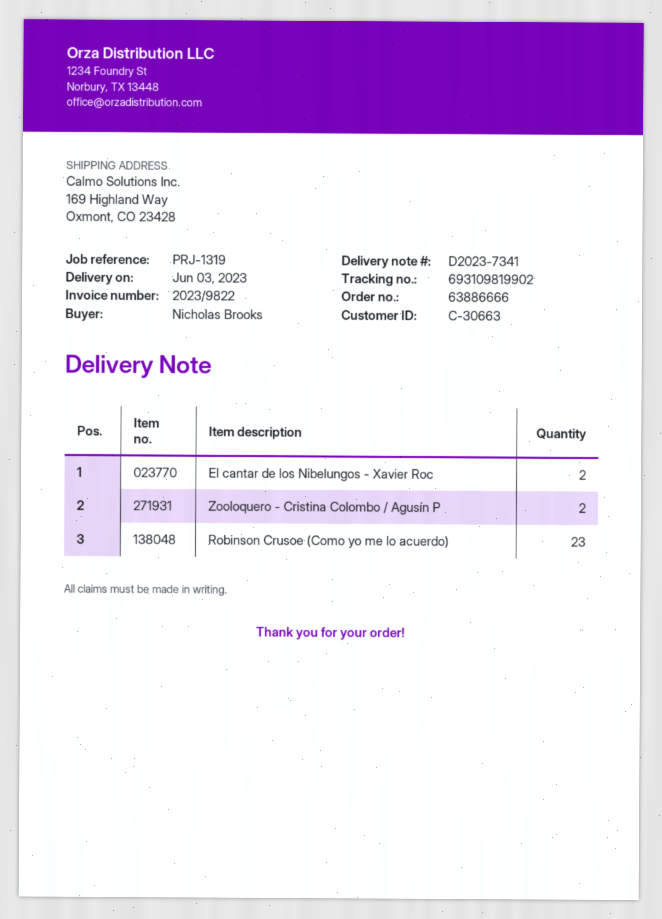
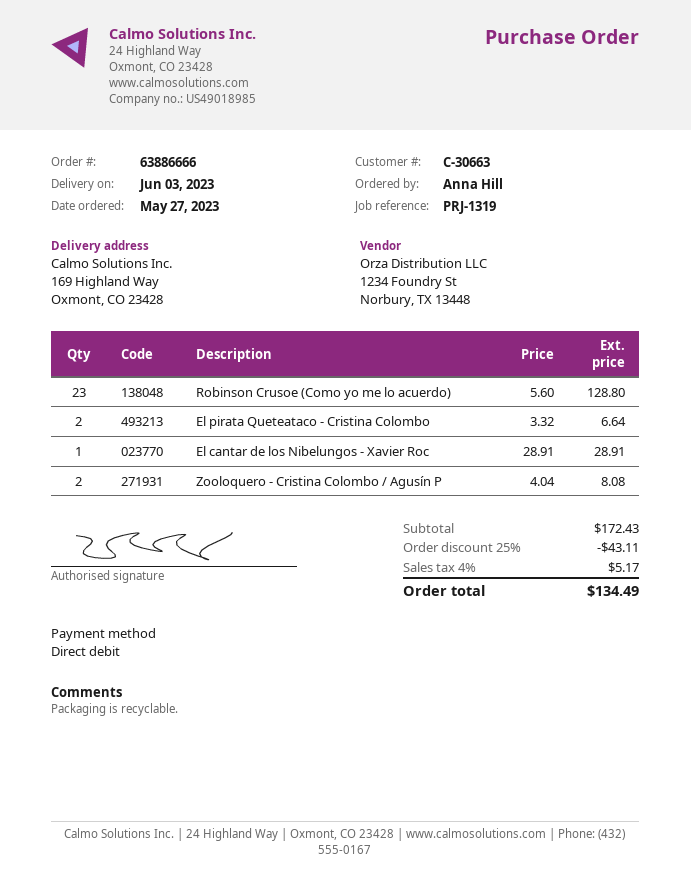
ordered by: Nicholas Brooks -> Anna Hill
El cantar de los Nibelungos - Xavier Roc: 2 -> 1
El pirata Queteataco - Cristina Colombo: none -> 2

